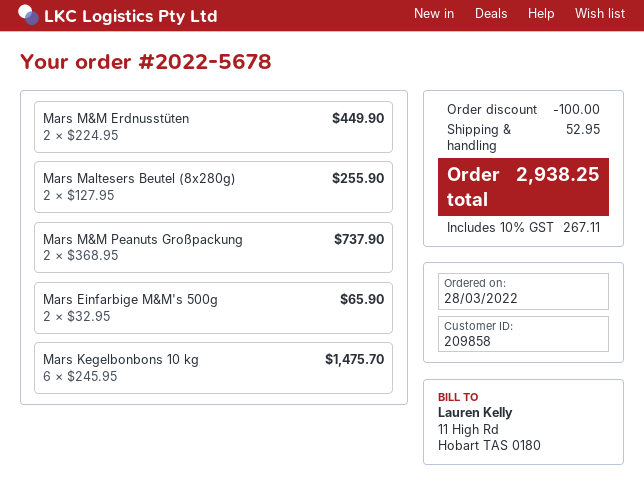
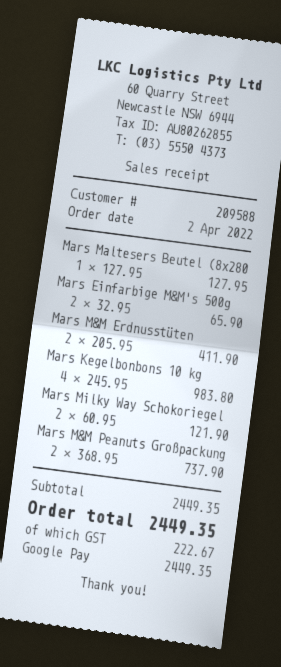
order date: 2022-03-28 -> 2022-04-02
customer number: 209858 -> 209588
Mars M&M Erdnusstüten: 2 x 224.95 = 449.90 -> 2 x 205.95 = 411.90
Mars Maltesers Beutel (8x280g): 2 x 127.95 = 255.90 -> 1 x 127.95 = 127.95
Mars Kegelbonbons 10 kg: 6 x 245.95 = 1475.70 -> 4 x 245.95 = 983.80
Mars Milky Way Schokoriegel: none -> 2 x 60.95 = 121.90
discount: 100.00 -> none
shipping: 52.95 -> none
tax: 267.11 -> 222.67
total: 2938.25 -> 2449.35

